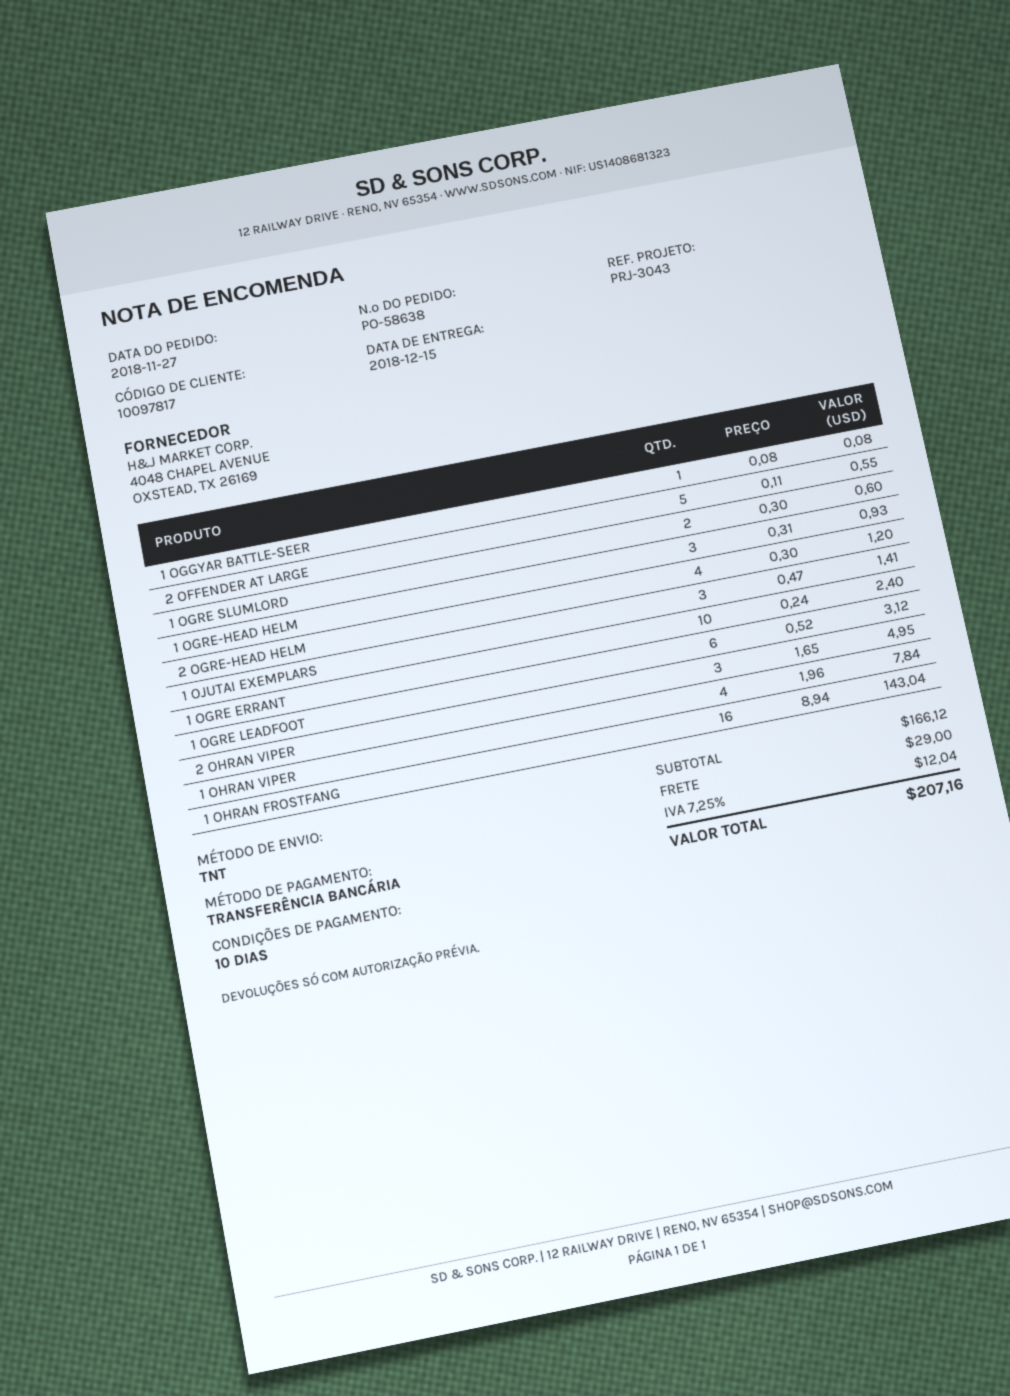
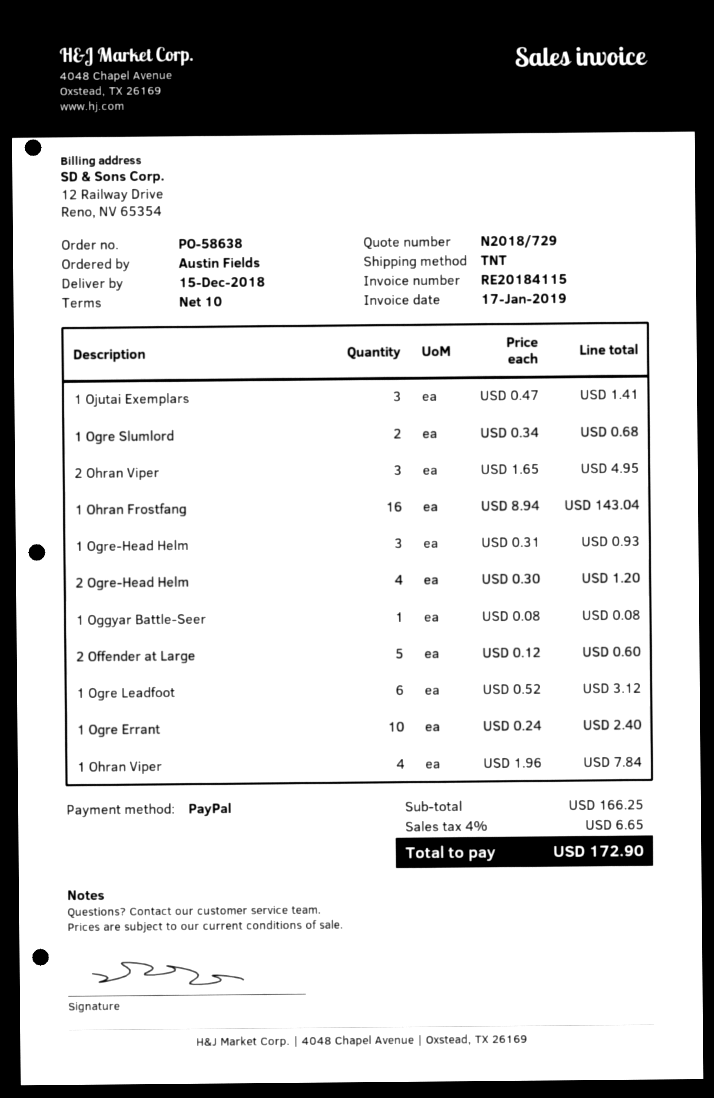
payment method: bank transfer -> PayPal
2 OFFENDER AT LARGE: 5 x 0.11 = 0.55 -> 5 x 0.12 = 0.60
1 OGRE SLUMLORD: 2 x 0.30 = 0.60 -> 2 x 0.34 = 0.68
subtotal: 166.12 -> 166.25
shipping: 29.00 -> none
tax: 7.25% = 12.04 -> 4% = 6.65
total: 207.16 -> 172.90

